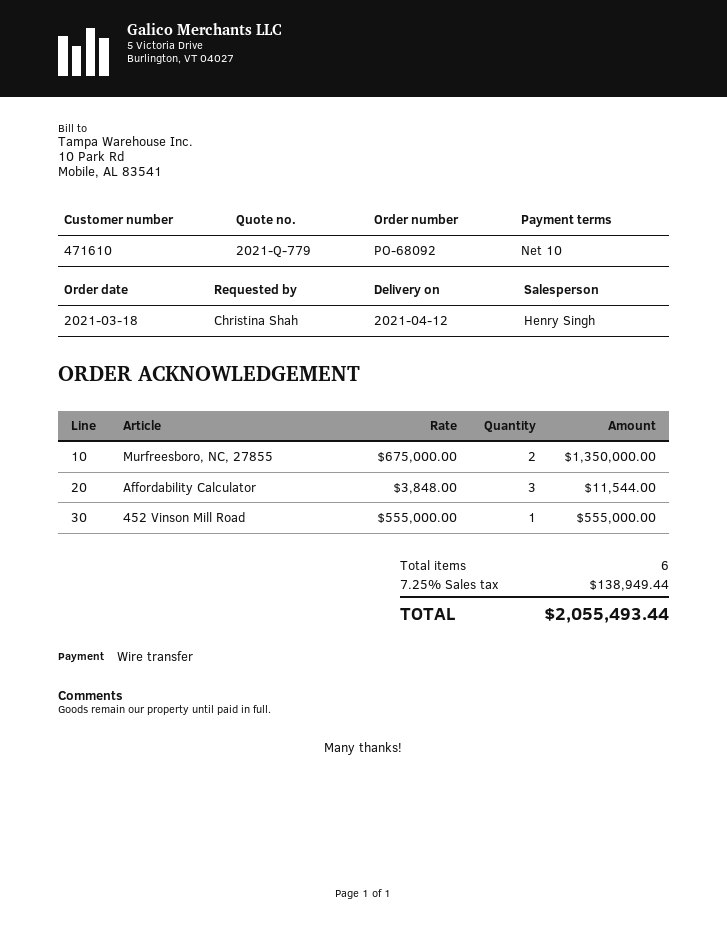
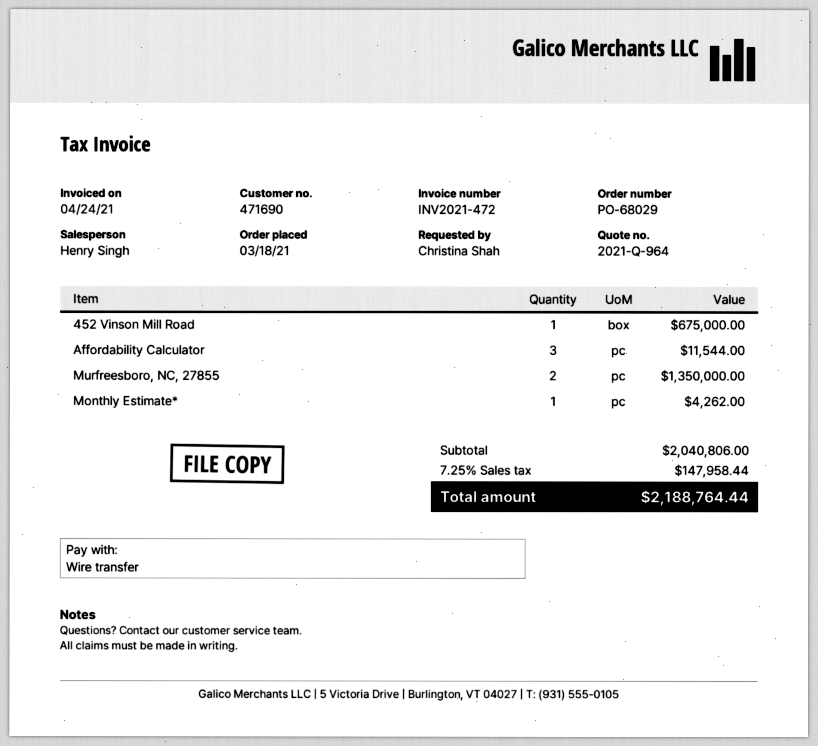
quote number: 2021-Q-779 -> 2021-Q-964
order number: PO-68092 -> PO-68029
customer number: 471610 -> 471690
452 Vinson Mill Road: 1 for 555000.00 -> 1 for 675000.00
Monthly Estimate*: none -> 1 for 4262.00
tax: 7.25% = 138949.44 -> 7.25% = 147958.44
total: 2055493.44 -> 2188764.44

